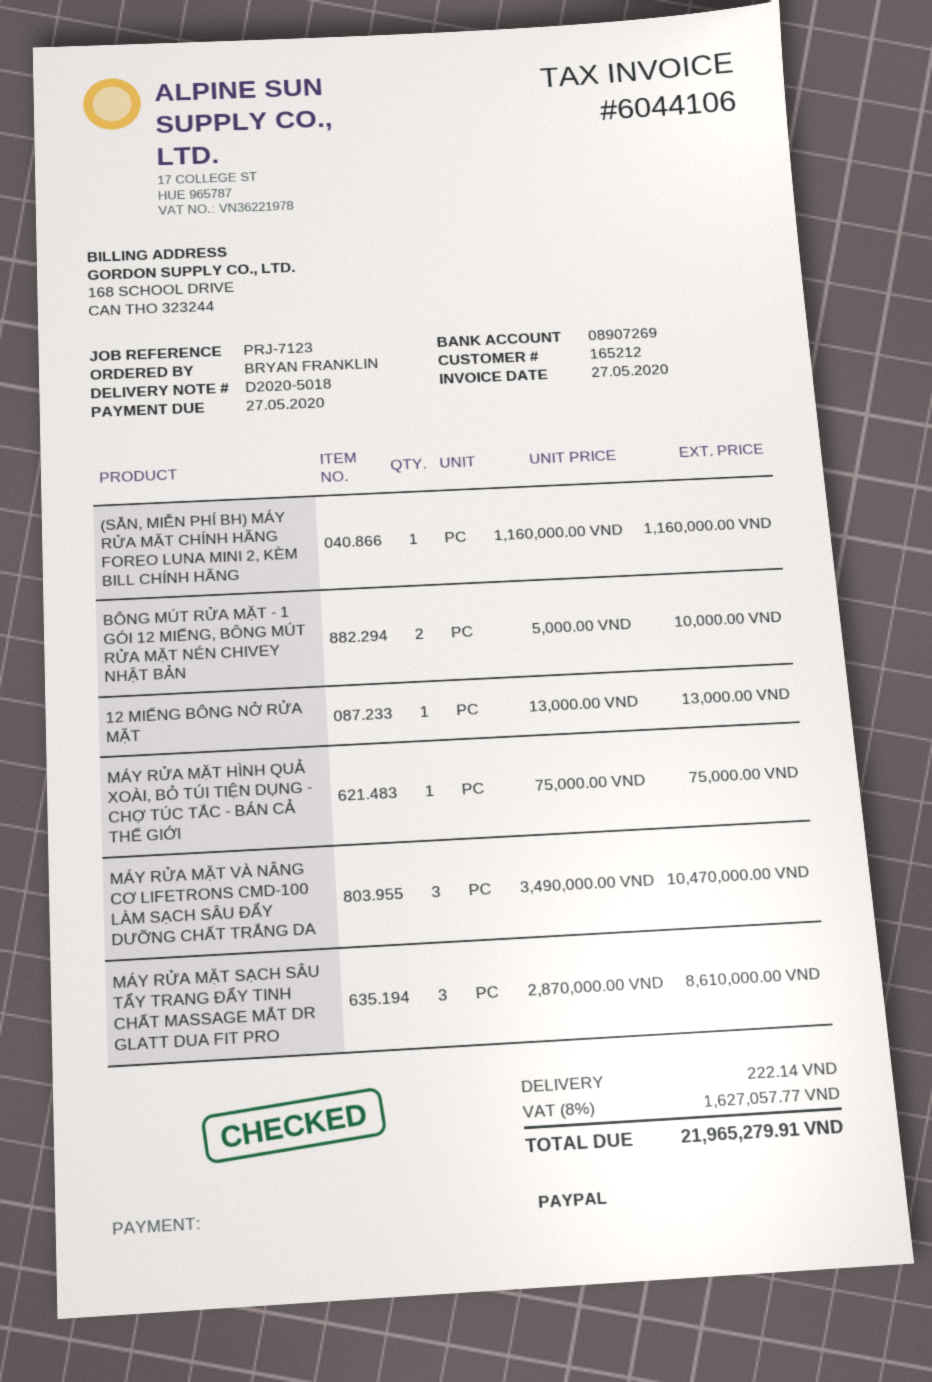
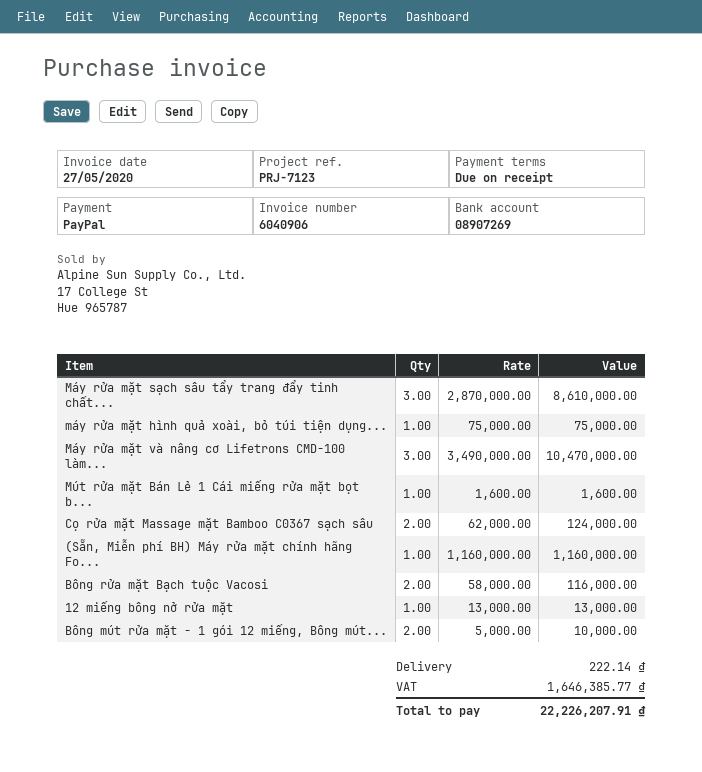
invoice number: 6044106 -> 6040906
Mút rửa mặt Bán Lẻ 1 Cái miếng rửa mặt bọt b...: none -> 1 x 1600.00 = 1600.00
Cọ rửa mặt Massage mặt Bamboo C0367 sạch sâu: none -> 2 x 62000.00 = 124000.00
Bông rửa mặt Bạch tuộc Vacosi: none -> 2 x 58000.00 = 116000.00
tax: 1627057.77 -> 1646385.77
total: 21965279.91 -> 22226207.91

